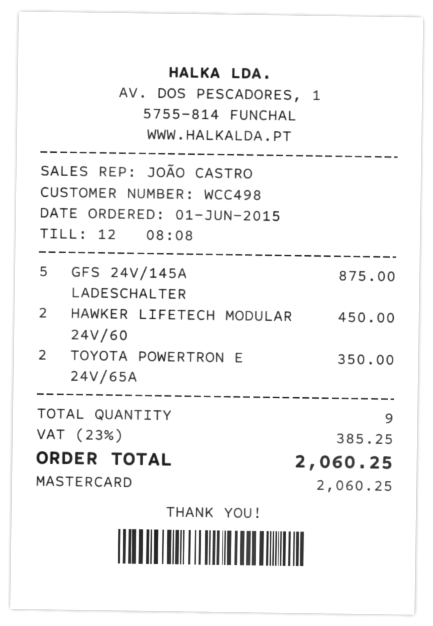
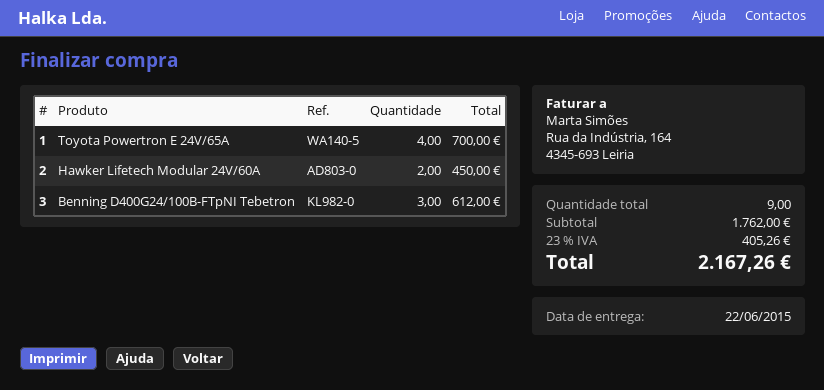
GFS 24V/145A LADESCHALTER: 5 for 875.00 -> none
TOYOTA POWERTRON E 24V/65A: 2 for 350.00 -> 4 for 700.00
Benning D400G24/100B-FTpNI Tebetron: none -> 3 for 612.00
tax: 23% = 385.25 -> 23% = 405.26
total: 2060.25 -> 2167.26

